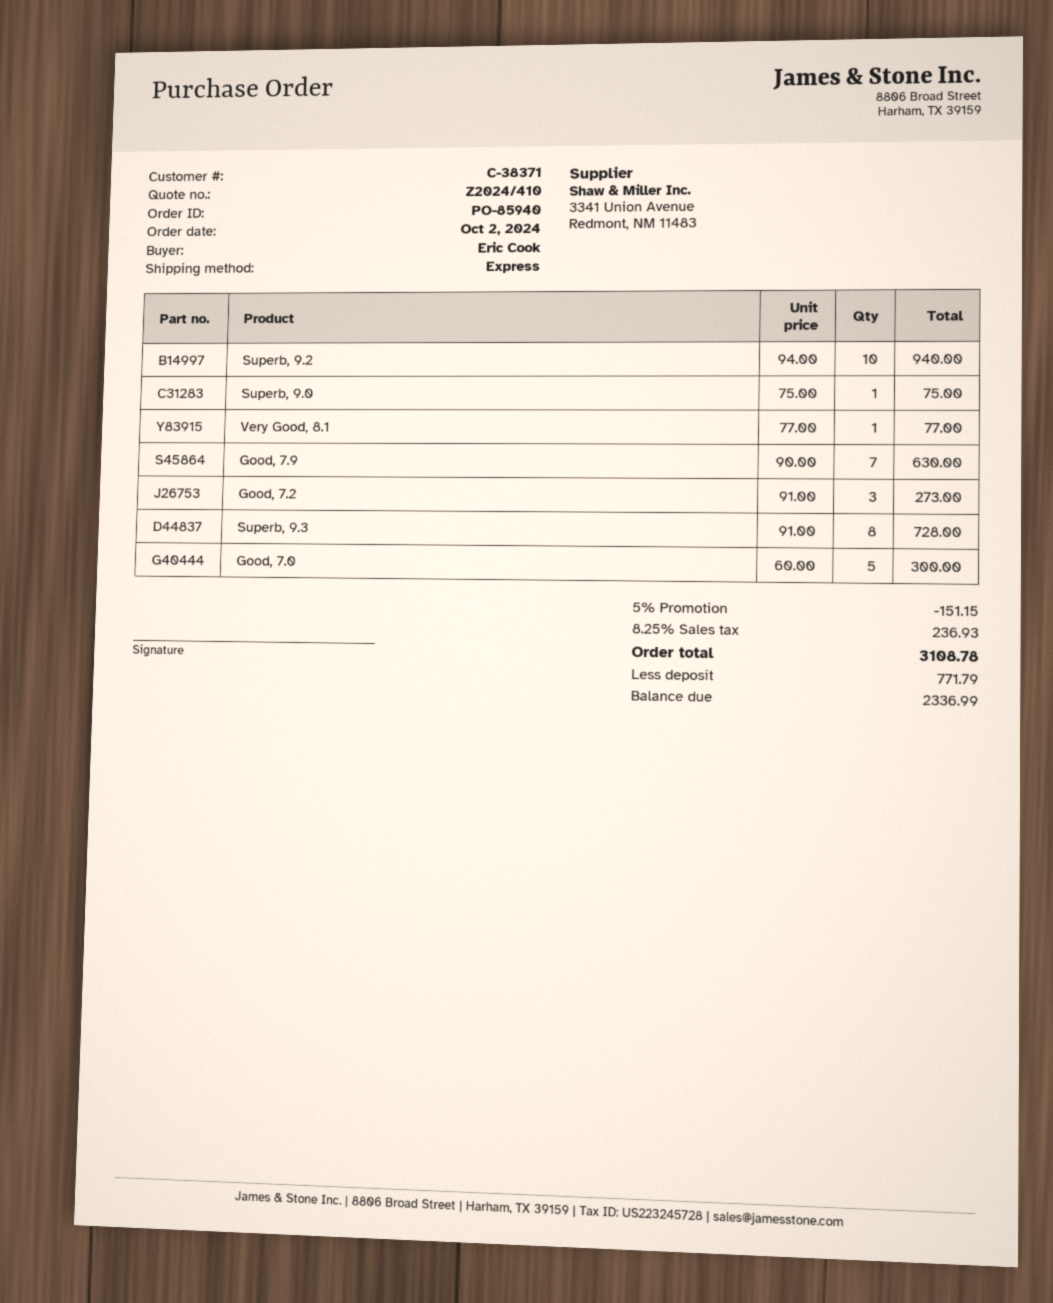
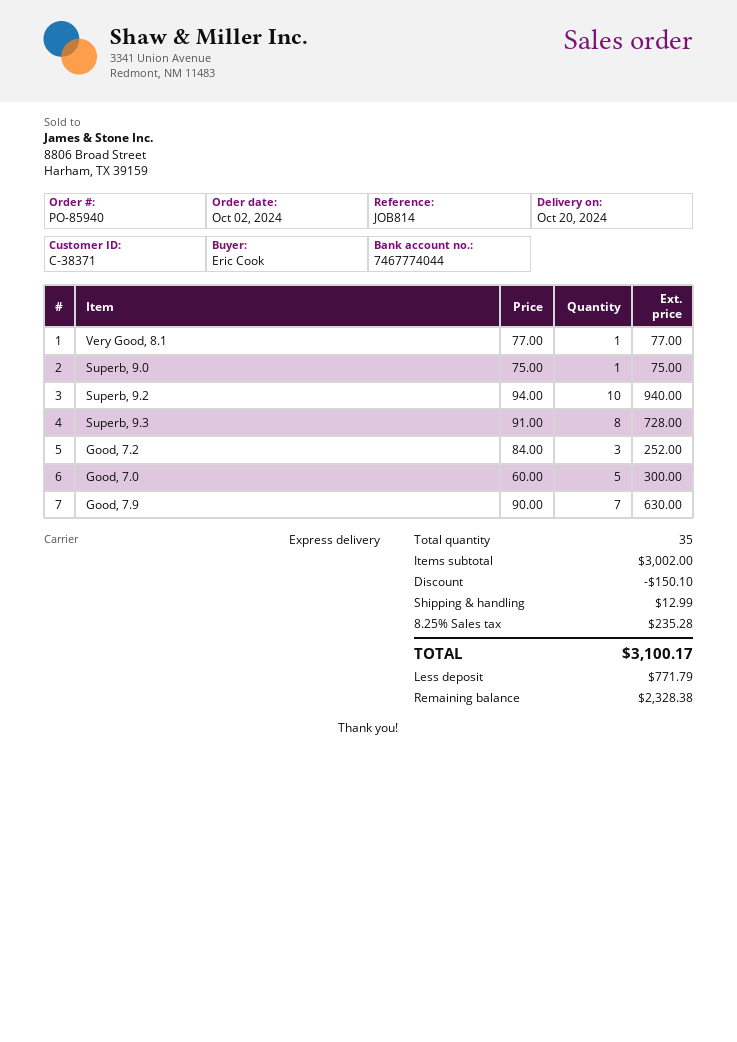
Good, 7.2: 3 x 91.00 = 273.00 -> 3 x 84.00 = 252.00
discount: 151.15 -> 150.10
shipping: none -> 12.99
tax: 8.25% = 236.93 -> 8.25% = 235.28
total: 3108.78 -> 3100.17
balance: 2336.99 -> 2328.38

